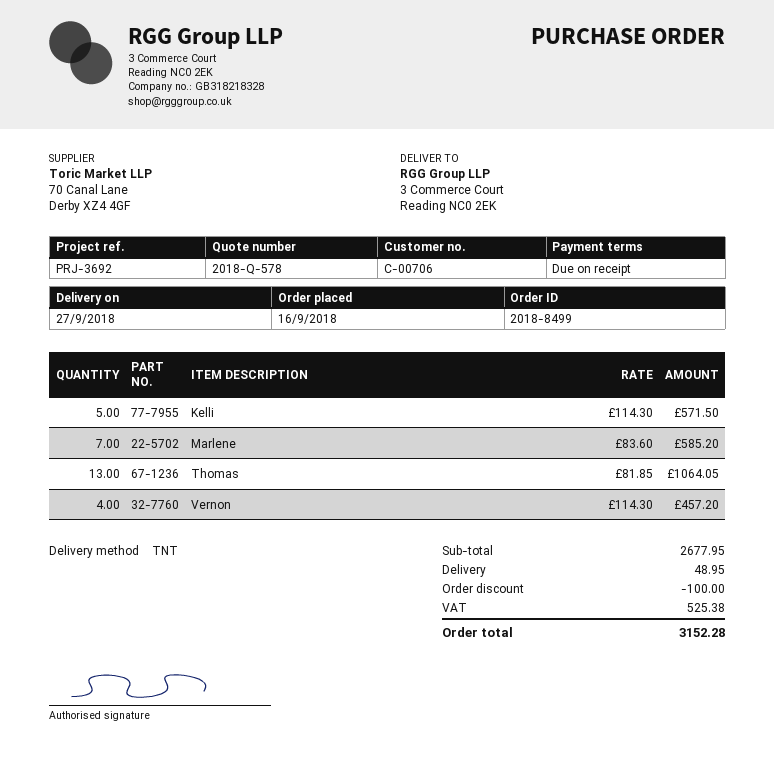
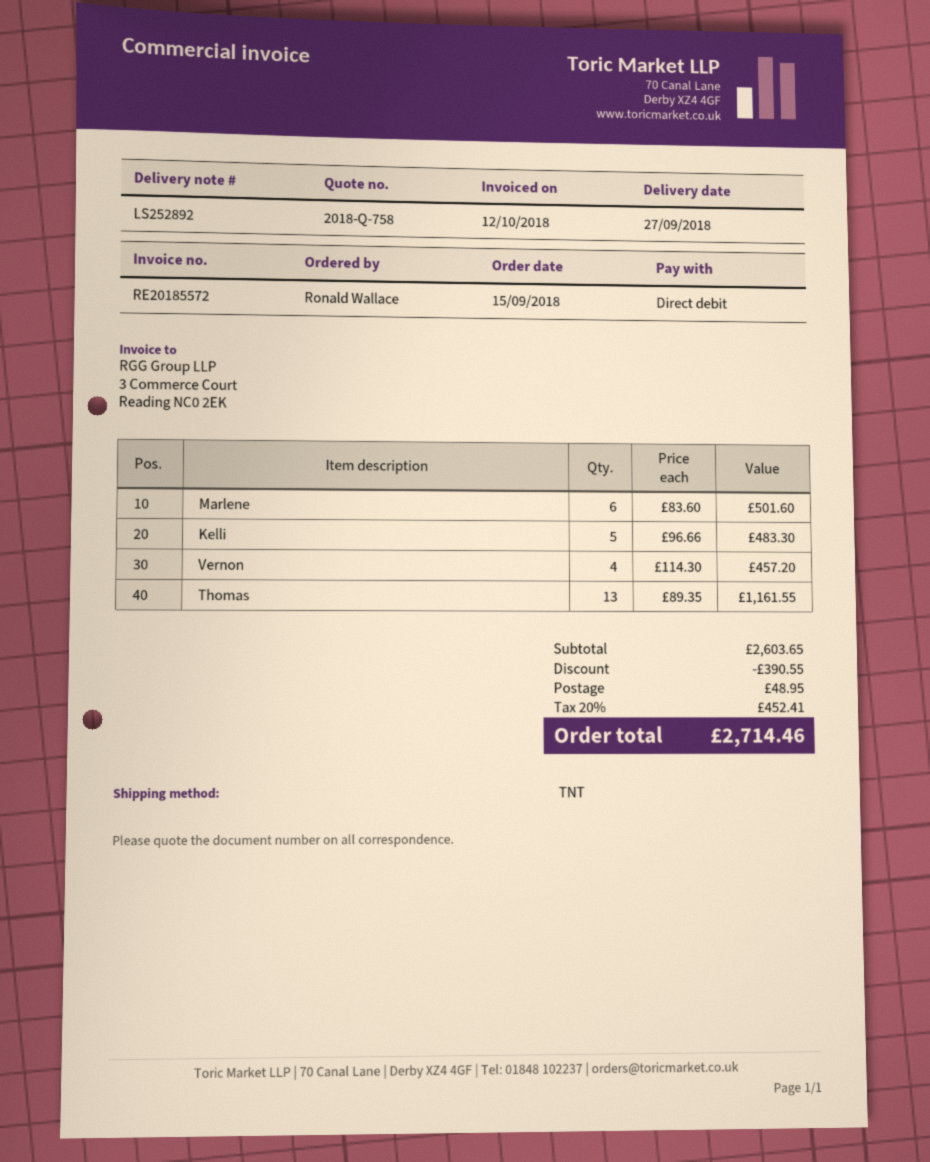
quote number: 2018-Q-578 -> 2018-Q-758
order date: 2018-09-16 -> 2018-09-15
Kelli: 5 x 114.30 = 571.50 -> 5 x 96.66 = 483.30
Marlene: 7 x 83.60 = 585.20 -> 6 x 83.60 = 501.60
Thomas: 13 x 81.85 = 1064.05 -> 13 x 89.35 = 1161.55
subtotal: 2677.95 -> 2603.65
discount: 100.00 -> 390.55
tax: 525.38 -> 452.41
total: 3152.28 -> 2714.46

